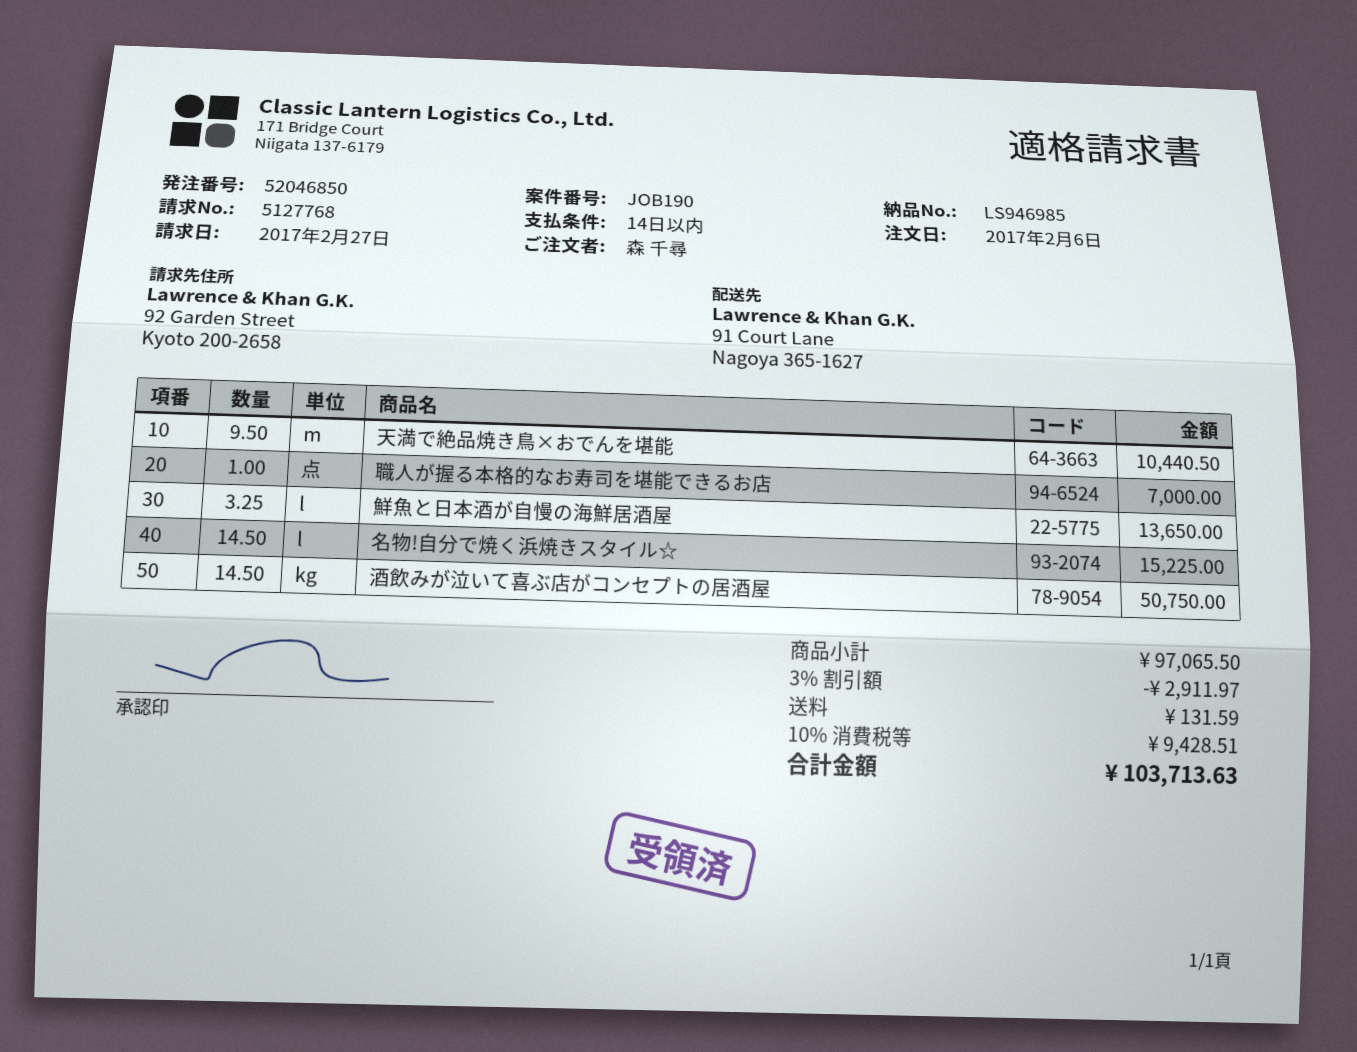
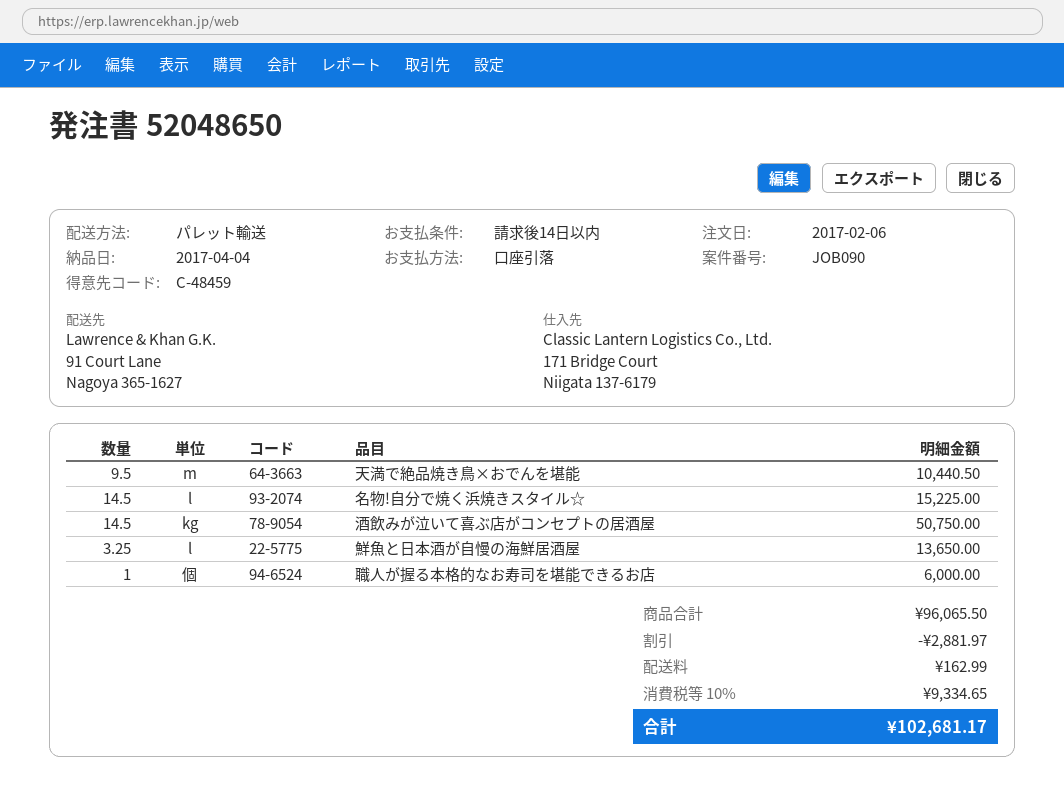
order number: 52046850 -> 52048650
reference: JOB190 -> JOB090
職人が握る本格的なお寿司を堪能できるお店: 1 for 7000.00 -> 1 for 6000.00
subtotal: 97065.50 -> 96065.50
discount: 2911.97 -> 2881.97
shipping: 131.59 -> 162.99
tax: 10% = 9428.51 -> 10% = 9334.65
total: 103713.63 -> 102681.17

